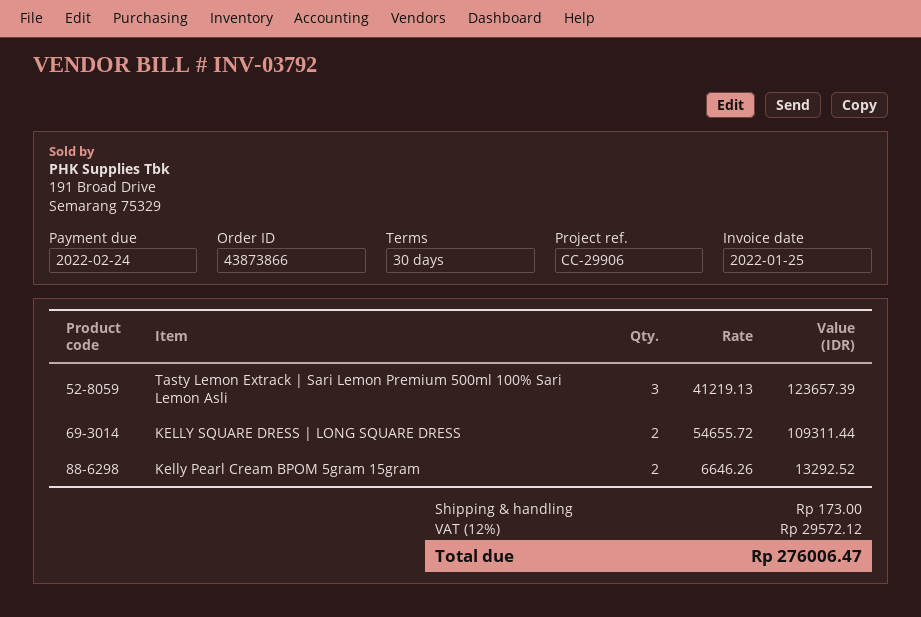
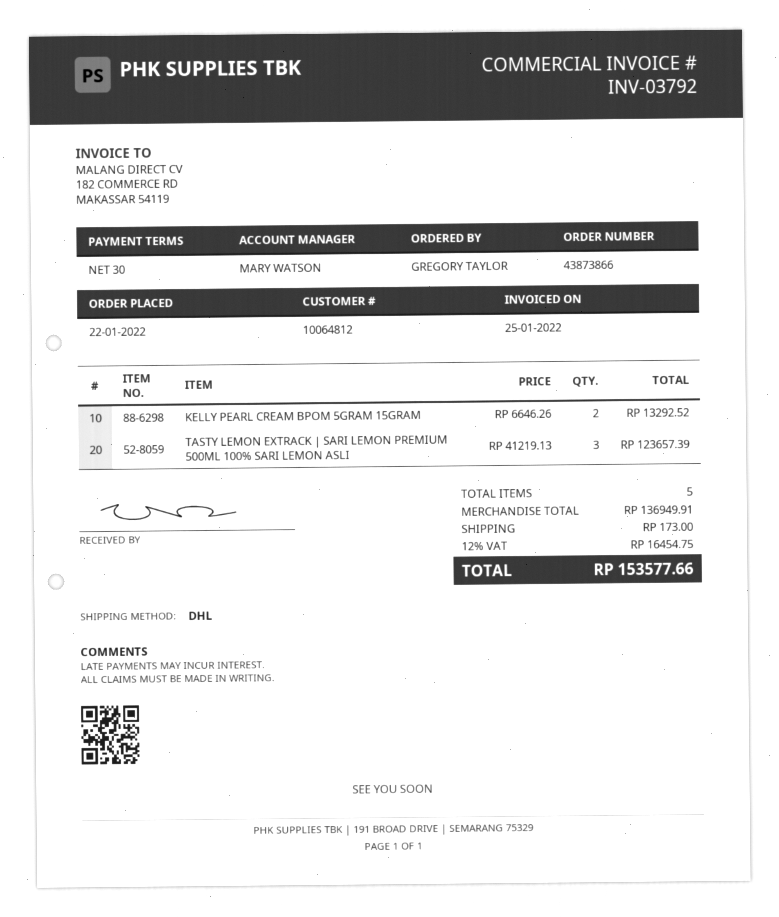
KELLY SQUARE DRESS | LONG SQUARE DRESS: 2 x 54655.72 = 109311.44 -> none
tax: 12% = 29572.12 -> 12% = 16454.75
total: 276006.47 -> 153577.66

